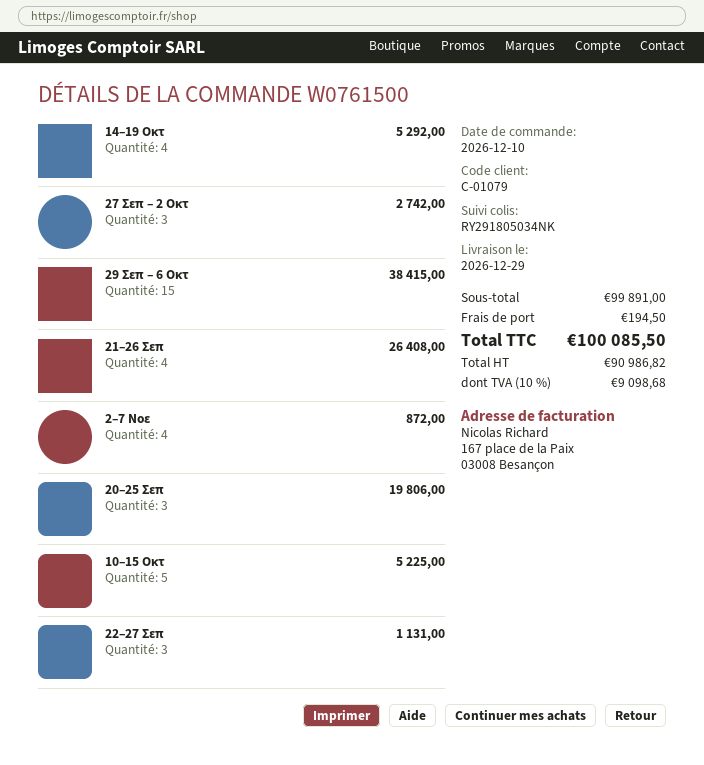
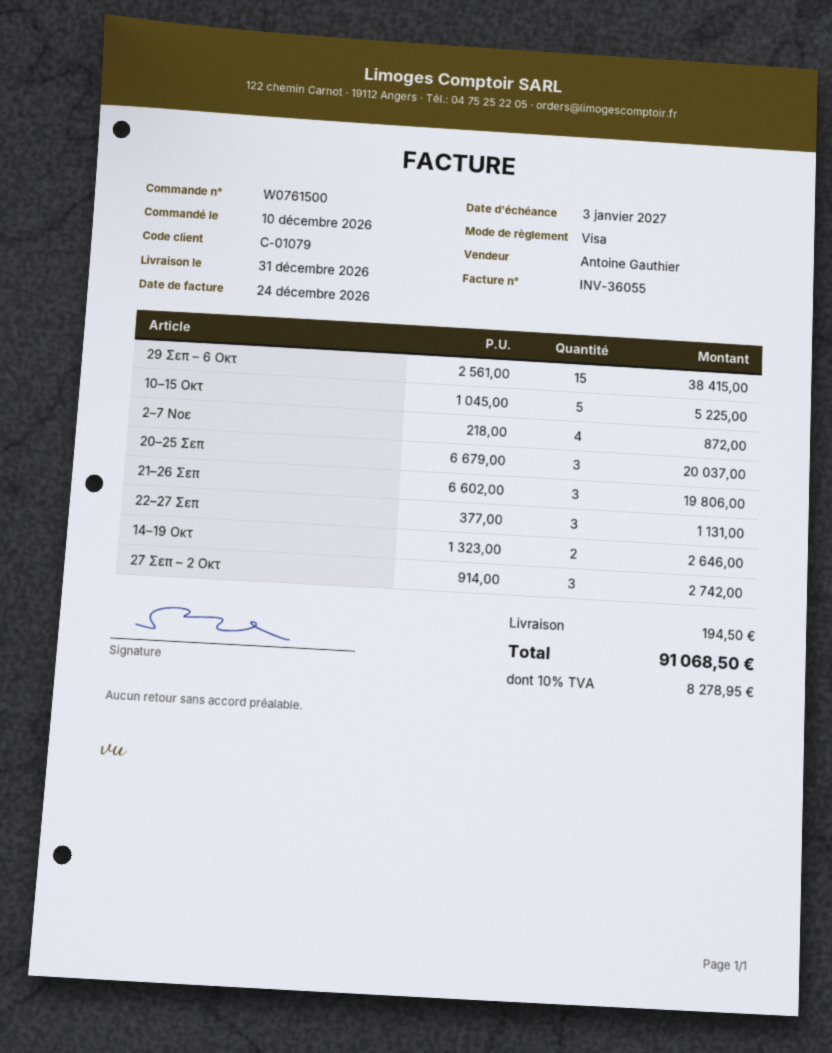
delivery date: 2026-12-29 -> 2026-12-31
14–19 Οκτ: 4 for 5292.00 -> 2 for 2646.00
21–26 Σεπ: 4 for 26408.00 -> 3 for 19806.00
20–25 Σεπ: 3 for 19806.00 -> 3 for 20037.00
tax: 10% = 9098.68 -> 10% = 8278.95
total: 100085.50 -> 91068.50

